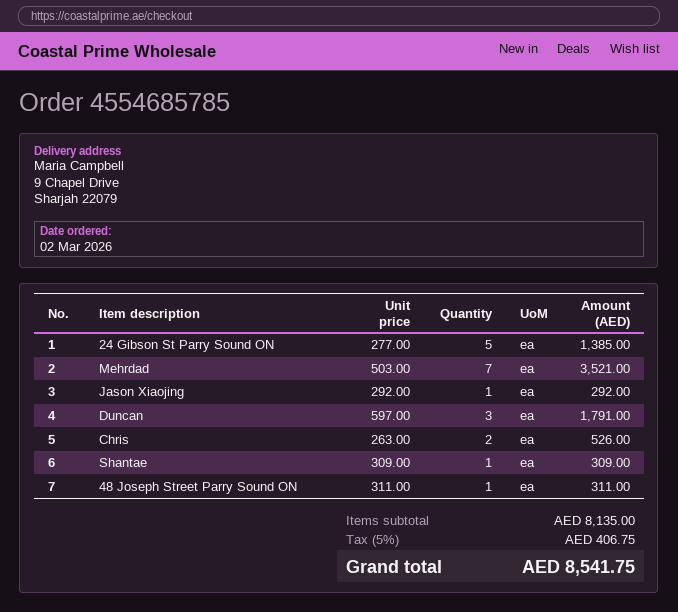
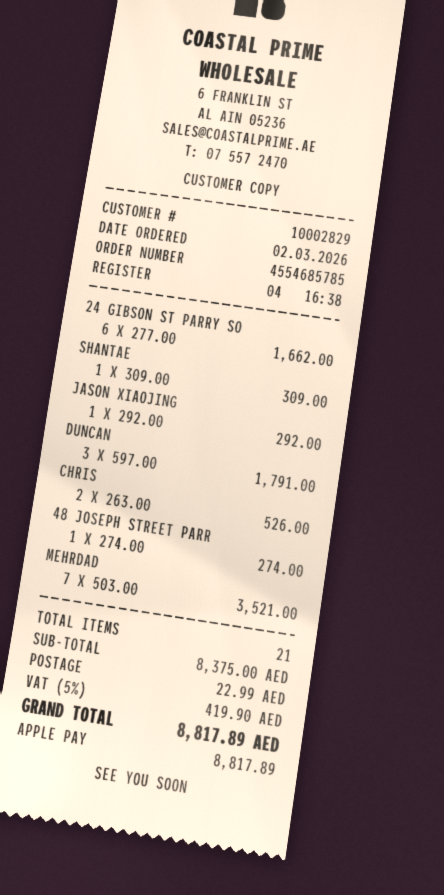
24 Gibson St Parry Sound ON: 5 x 277.00 = 1385.00 -> 6 x 277.00 = 1662.00
48 Joseph Street Parry Sound ON: 1 x 311.00 = 311.00 -> 1 x 274.00 = 274.00
subtotal: 8135.00 -> 8375.00
shipping: none -> 22.99
tax: 5% = 406.75 -> 5% = 419.90
total: 8541.75 -> 8817.89

